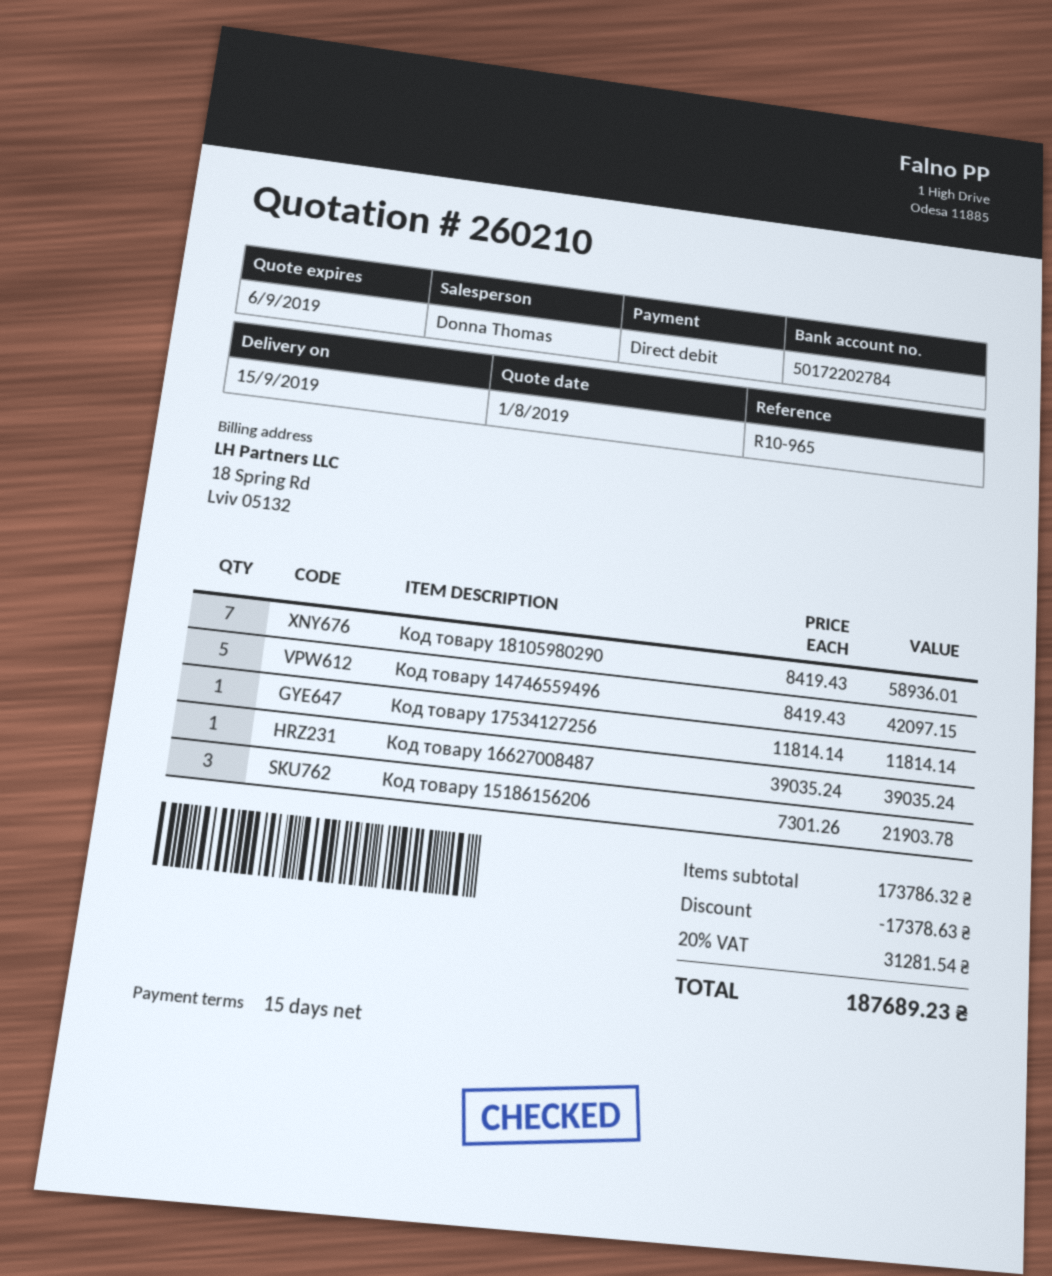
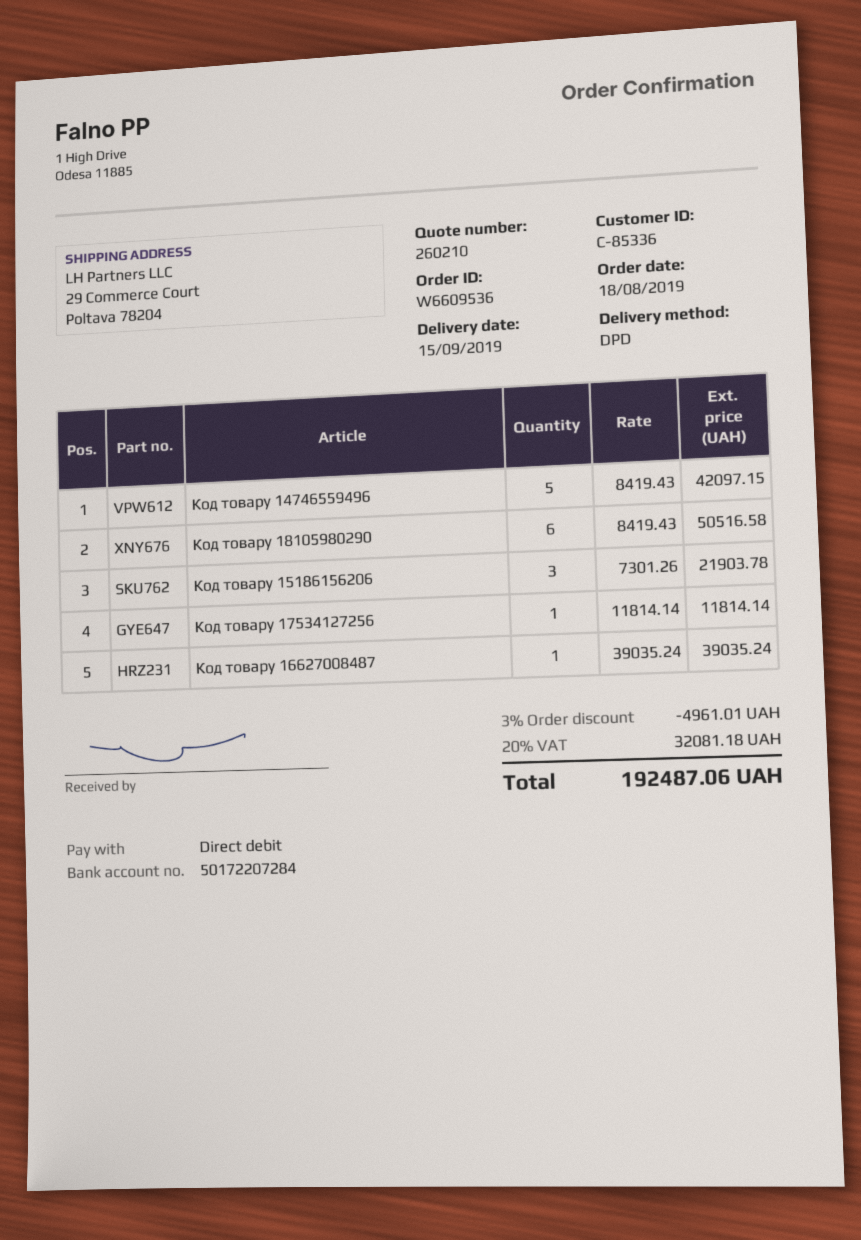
bank account: 50172202784 -> 50172207284
Код товару 18105980290: 7 x 8419.43 = 58936.01 -> 6 x 8419.43 = 50516.58
discount: 17378.63 -> 4961.01
tax: 20% = 31281.54 -> 20% = 32081.18
total: 187689.23 -> 192487.06

